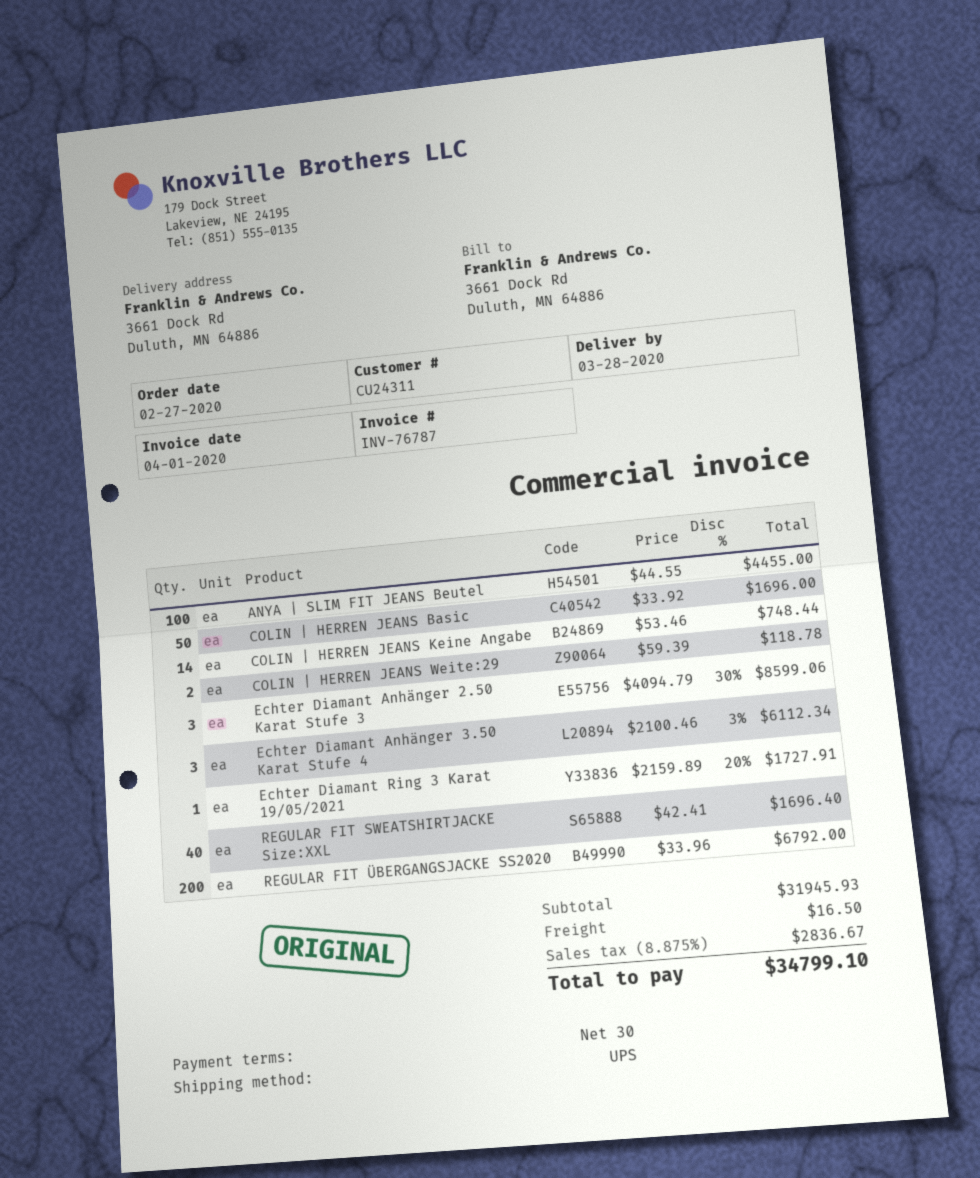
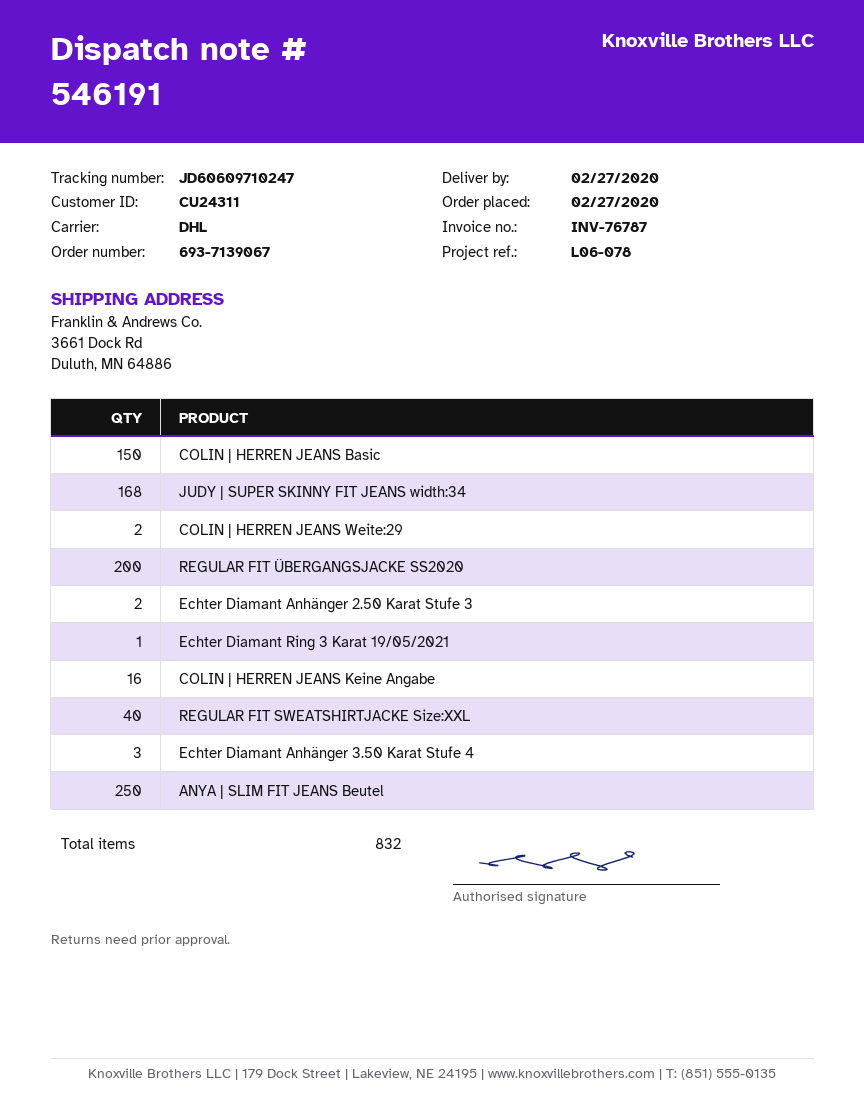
delivery date: 2020-03-28 -> 2020-02-27
shipping method: UPS -> DHL
ANYA | SLIM FIT JEANS Beutel: 100 -> 250
COLIN | HERREN JEANS Basic: 50 -> 150
COLIN | HERREN JEANS Keine Angabe: 14 -> 16
Echter Diamant Anhänger 2.50 Karat Stufe 3: 3 -> 2
JUDY | SUPER SKINNY FIT JEANS width:34: none -> 168

